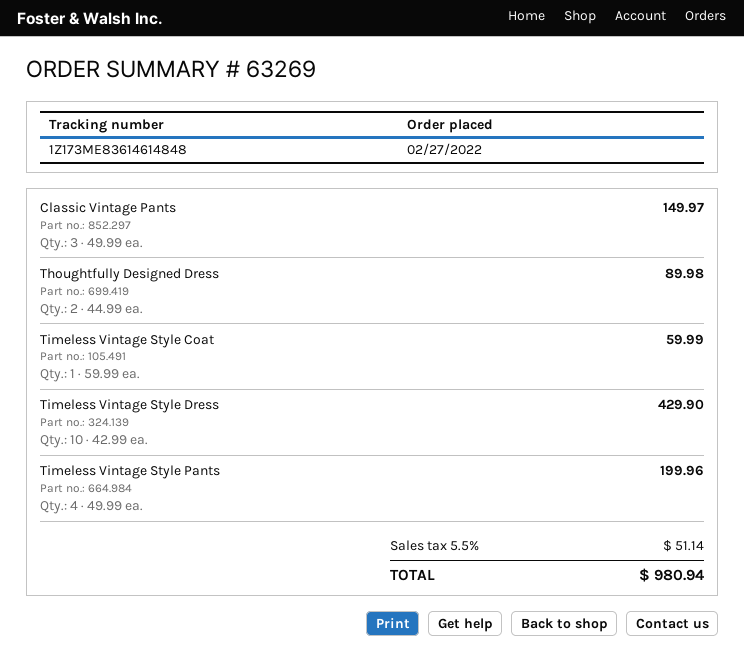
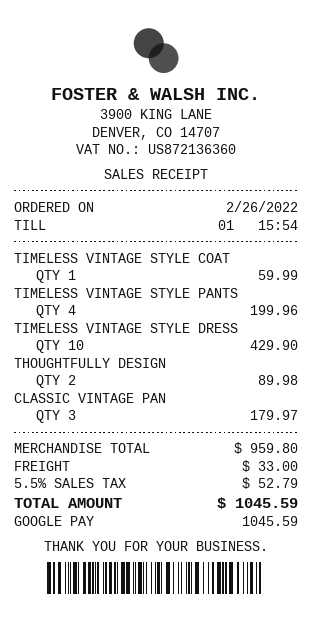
order date: 2022-02-27 -> 2022-02-26
Classic Vintage Pants: 3 for 149.97 -> 3 for 179.97
shipping: none -> 33.00
tax: 5.5% = 51.14 -> 5.5% = 52.79
total: 980.94 -> 1045.59

